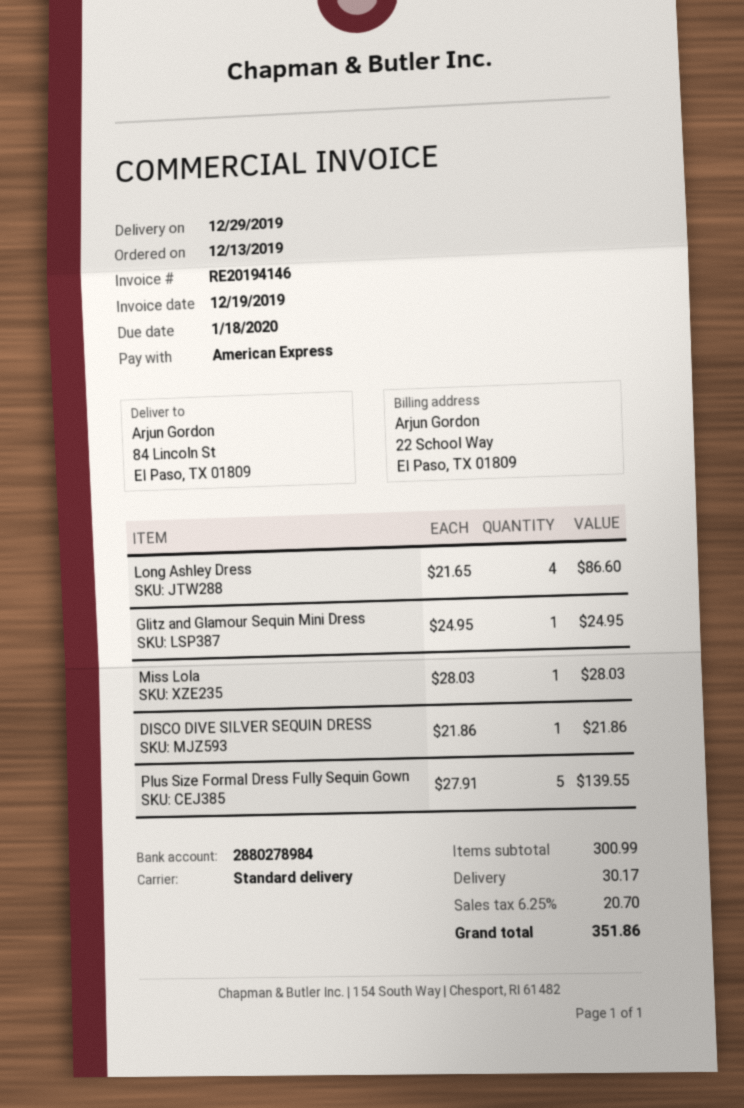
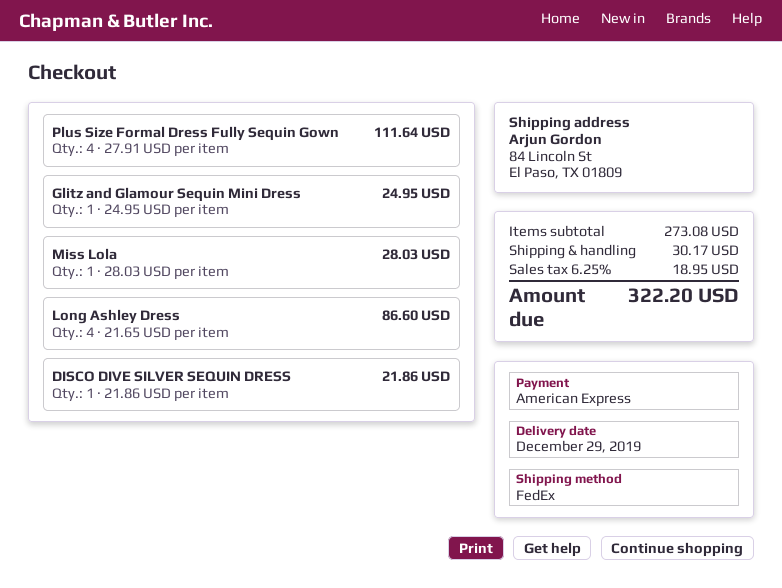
shipping method: standard -> FedEx
Plus Size Formal Dress Fully Sequin Gown: 5 x 27.91 = 139.55 -> 4 x 27.91 = 111.64
subtotal: 300.99 -> 273.08
tax: 6.25% = 20.70 -> 6.25% = 18.95
total: 351.86 -> 322.20

